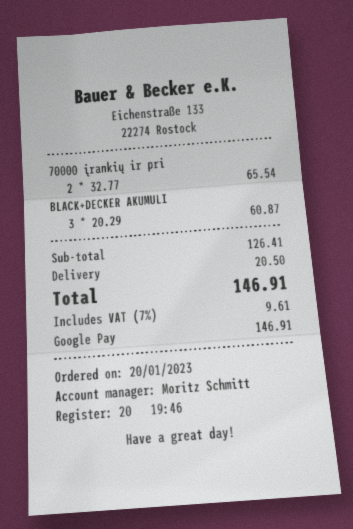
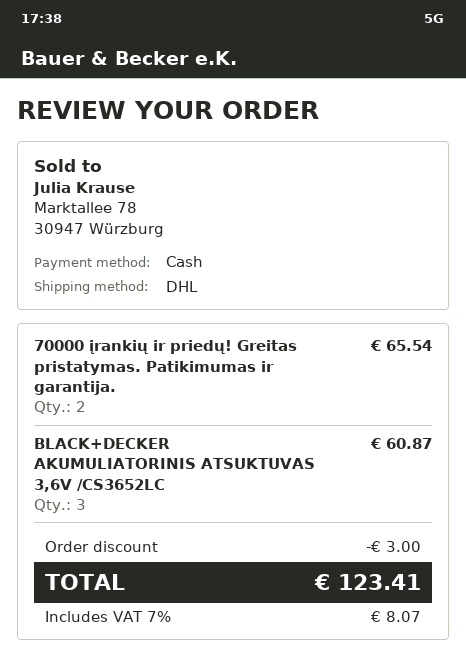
payment method: Google Pay -> cash
discount: none -> 3.00
shipping: 20.50 -> none
tax: 7% = 9.61 -> 7% = 8.07
total: 146.91 -> 123.41

